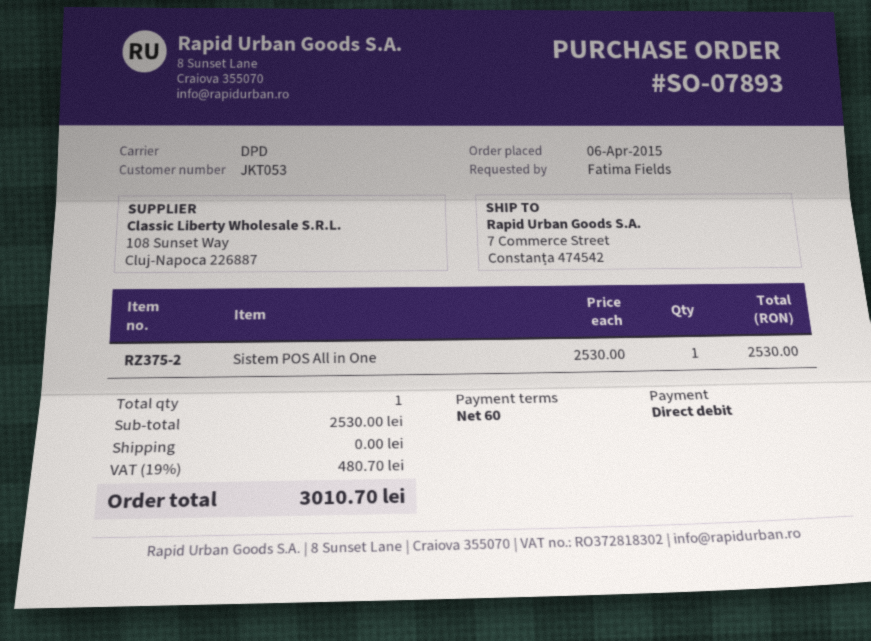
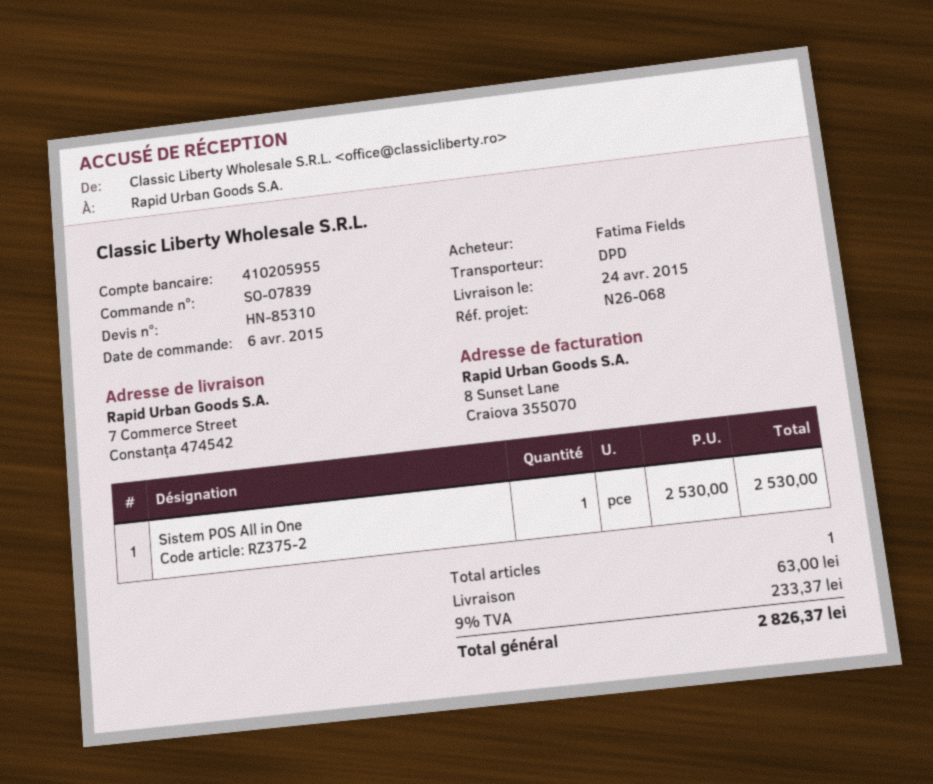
order number: SO-07893 -> SO-07839
shipping: 0.00 -> 63.00
tax: 19% = 480.70 -> 9% = 233.37
total: 3010.70 -> 2826.37

